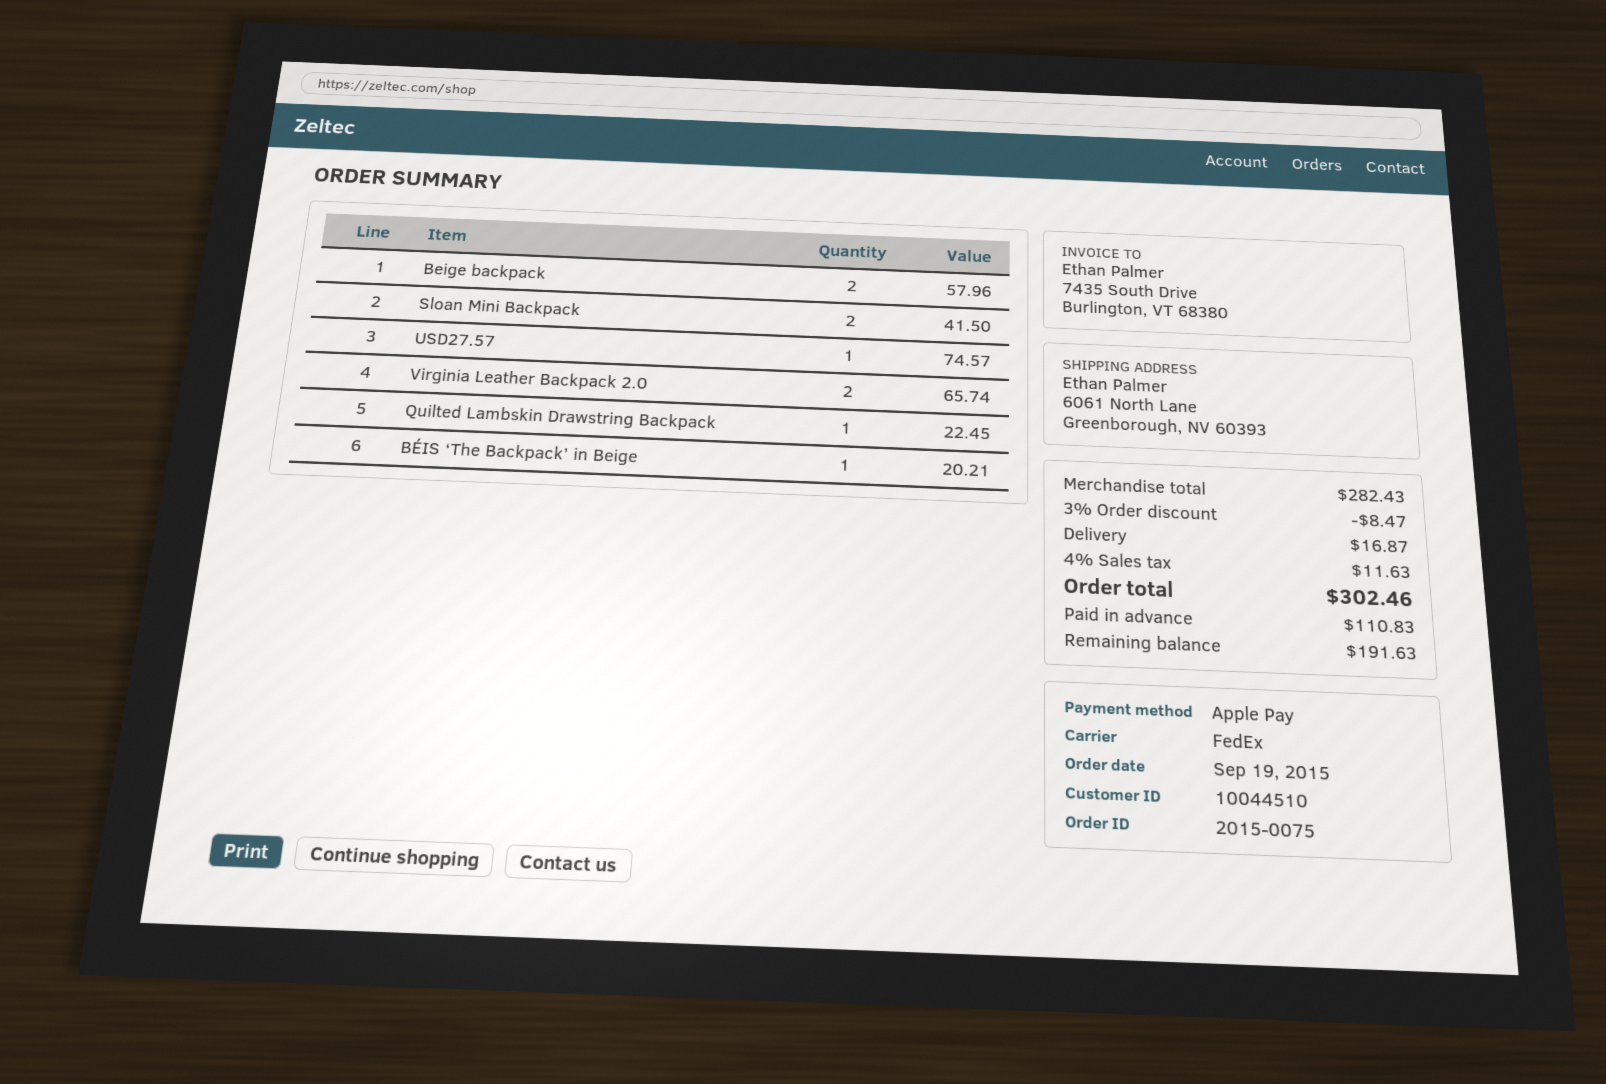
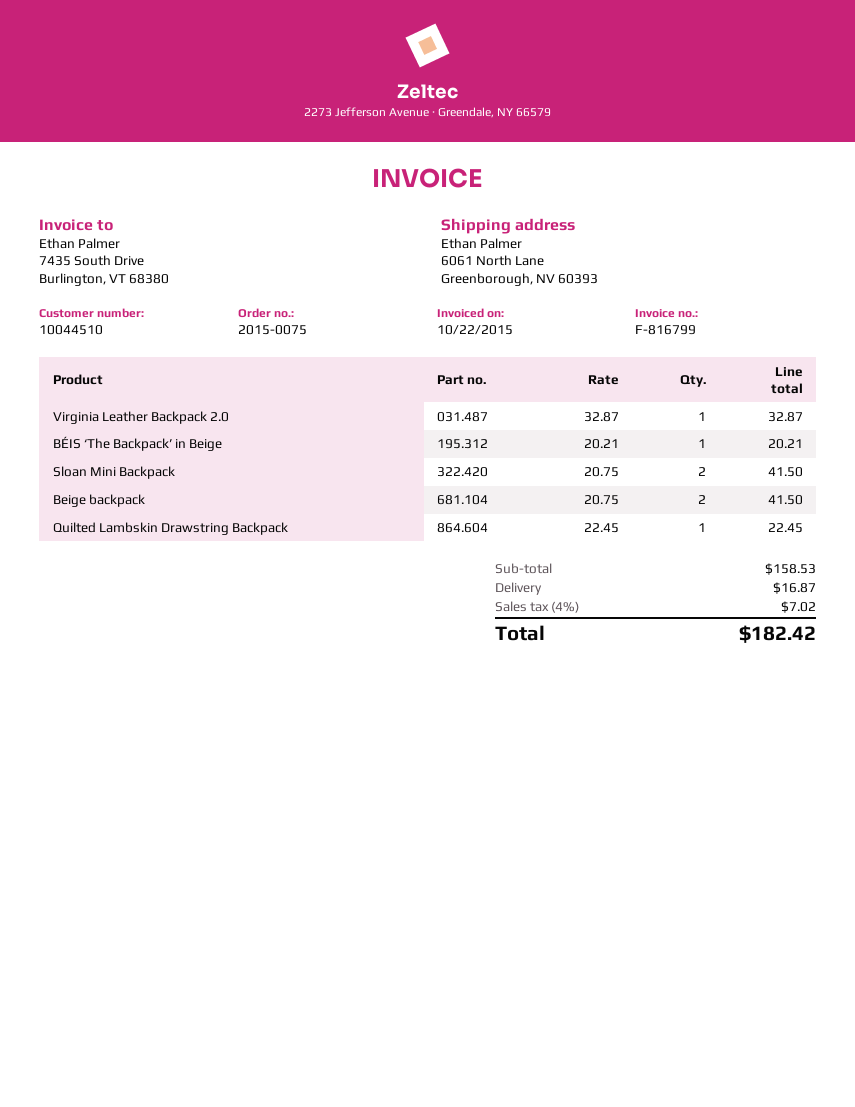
Beige backpack: 2 for 57.96 -> 2 for 41.50
USD27.57: 1 for 74.57 -> none
Virginia Leather Backpack 2.0: 2 for 65.74 -> 1 for 32.87
subtotal: 282.43 -> 158.53
discount: 3% = 8.47 -> none
tax: 4% = 11.63 -> 4% = 7.02
total: 302.46 -> 182.42

